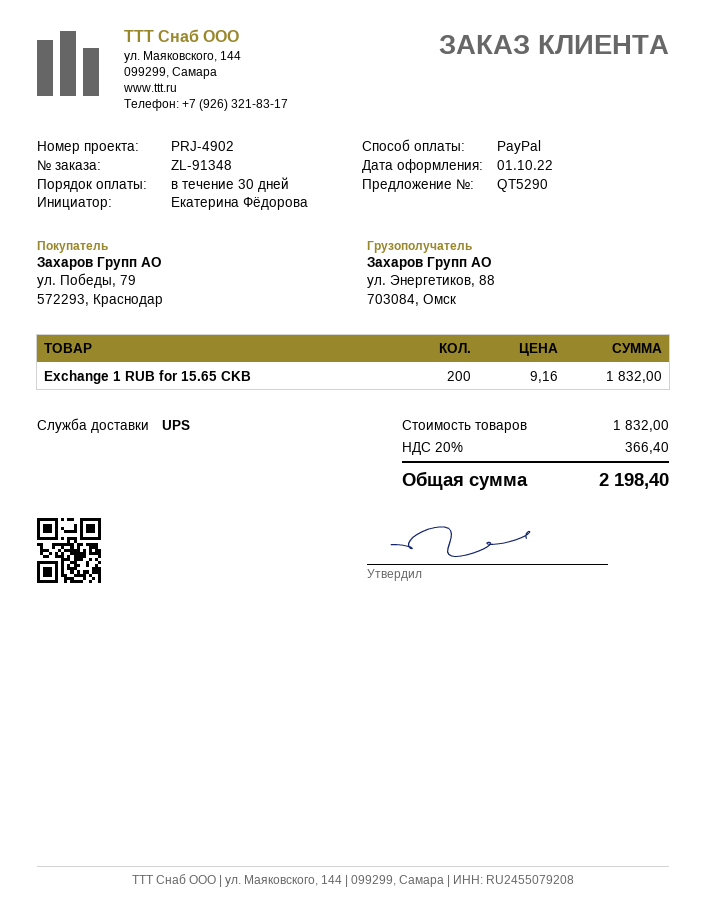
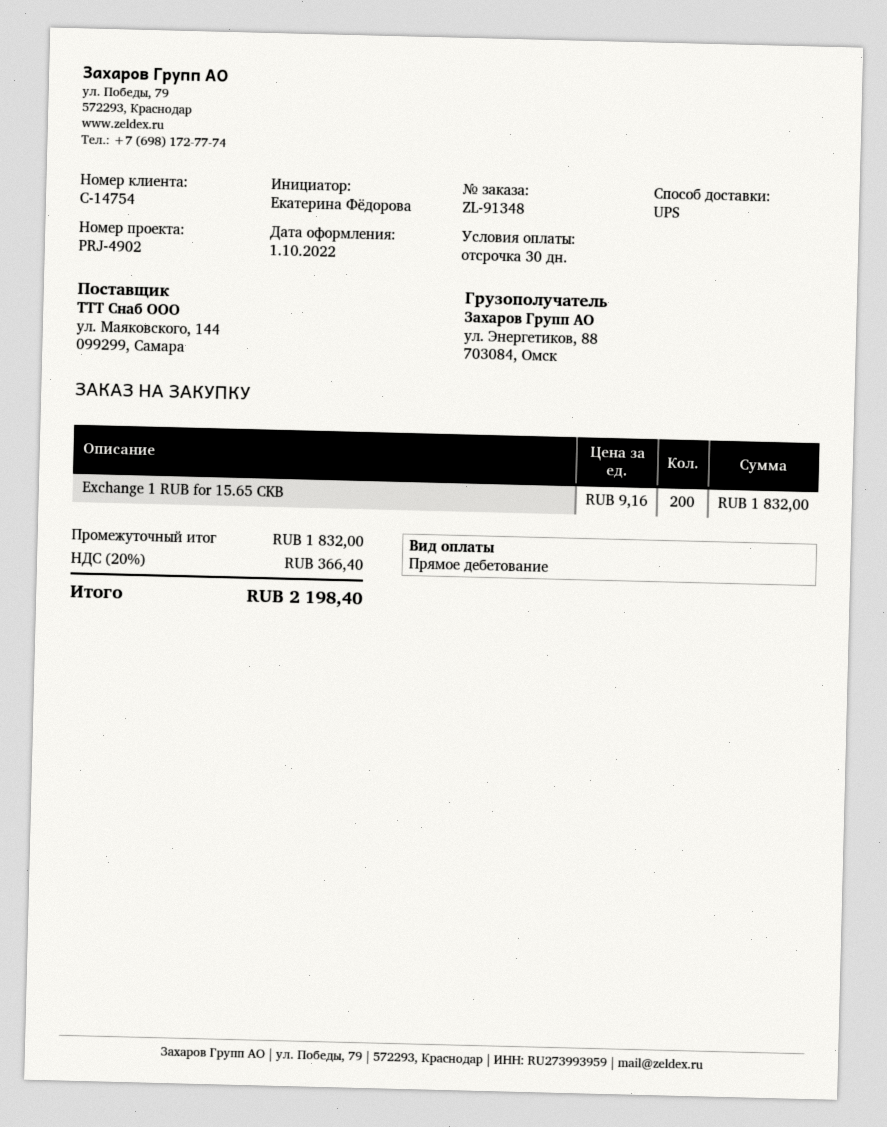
payment method: PayPal -> direct debit

